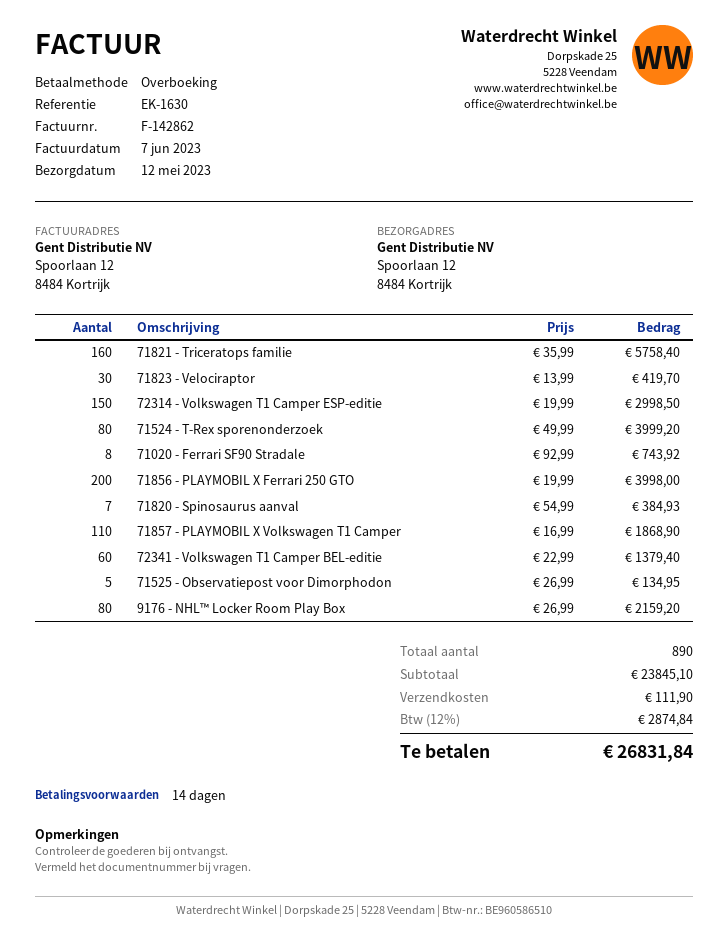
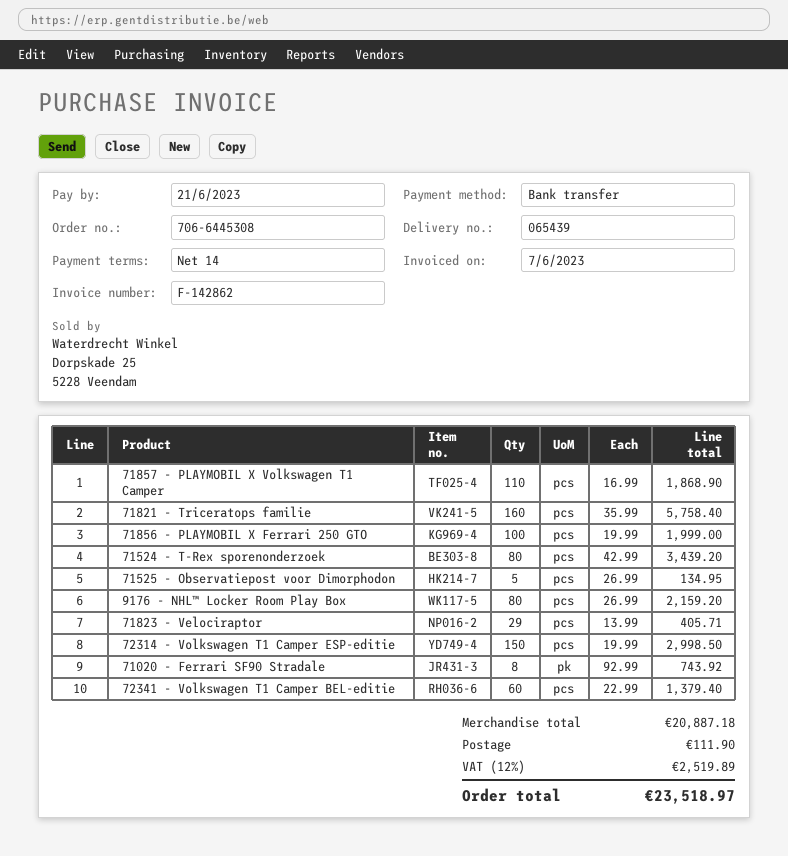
71823 - Velociraptor: 30 x 13.99 = 419.70 -> 29 x 13.99 = 405.71
71524 - T-Rex sporenonderzoek: 80 x 49.99 = 3999.20 -> 80 x 42.99 = 3439.20
71856 - PLAYMOBIL X Ferrari 250 GTO: 200 x 19.99 = 3998.00 -> 100 x 19.99 = 1999.00
71820 - Spinosaurus aanval: 7 x 54.99 = 384.93 -> none
subtotal: 23845.10 -> 20887.18
tax: 12% = 2874.84 -> 12% = 2519.89
total: 26831.84 -> 23518.97

